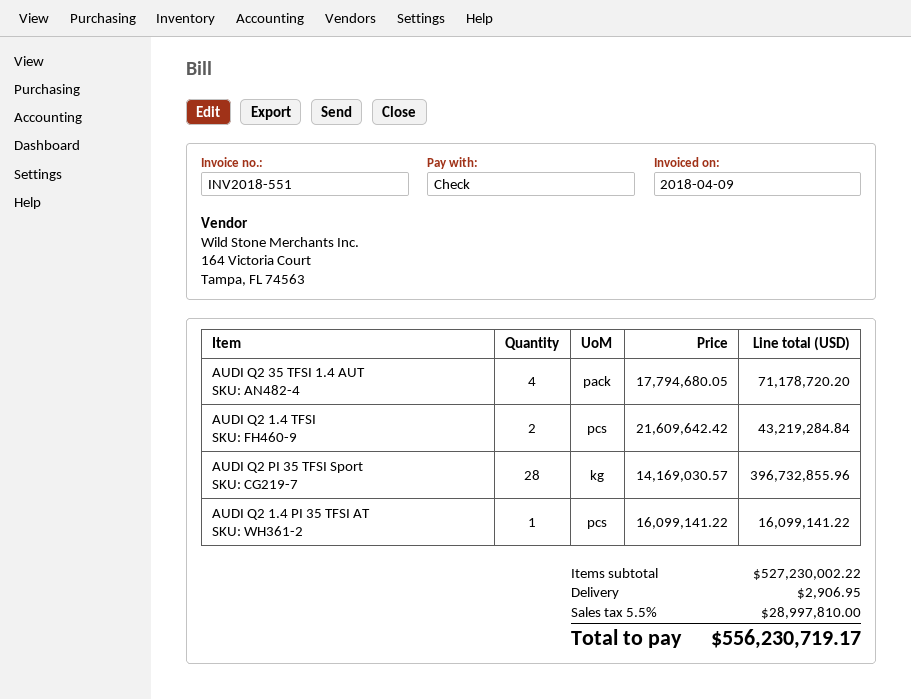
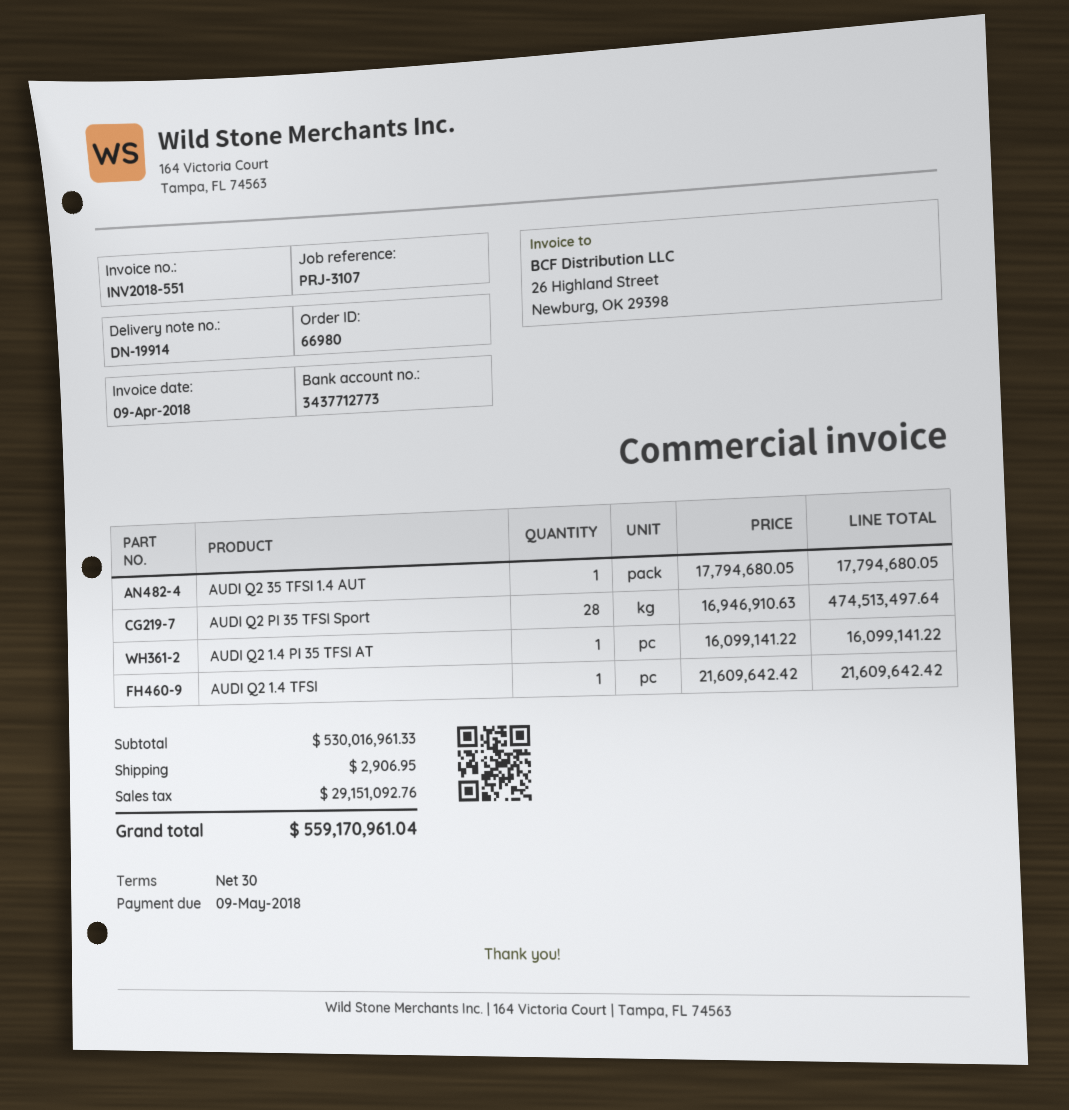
AUDI Q2 35 TFSI 1.4 AUT: 4 x 17794680.05 = 71178720.20 -> 1 x 17794680.05 = 17794680.05
AUDI Q2 1.4 TFSI: 2 x 21609642.42 = 43219284.84 -> 1 x 21609642.42 = 21609642.42
AUDI Q2 PI 35 TFSI Sport: 28 x 14169030.57 = 396732855.96 -> 28 x 16946910.63 = 474513497.64
subtotal: 527230002.22 -> 530016961.33
tax: 28997810.00 -> 29151092.76
total: 556230719.17 -> 559170961.04

